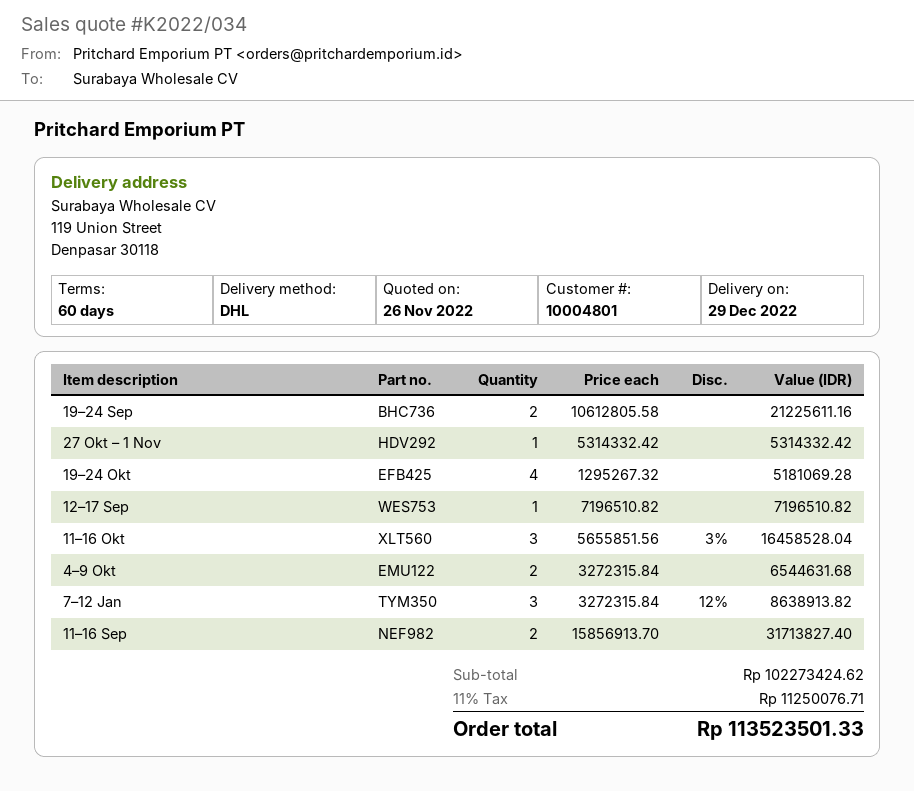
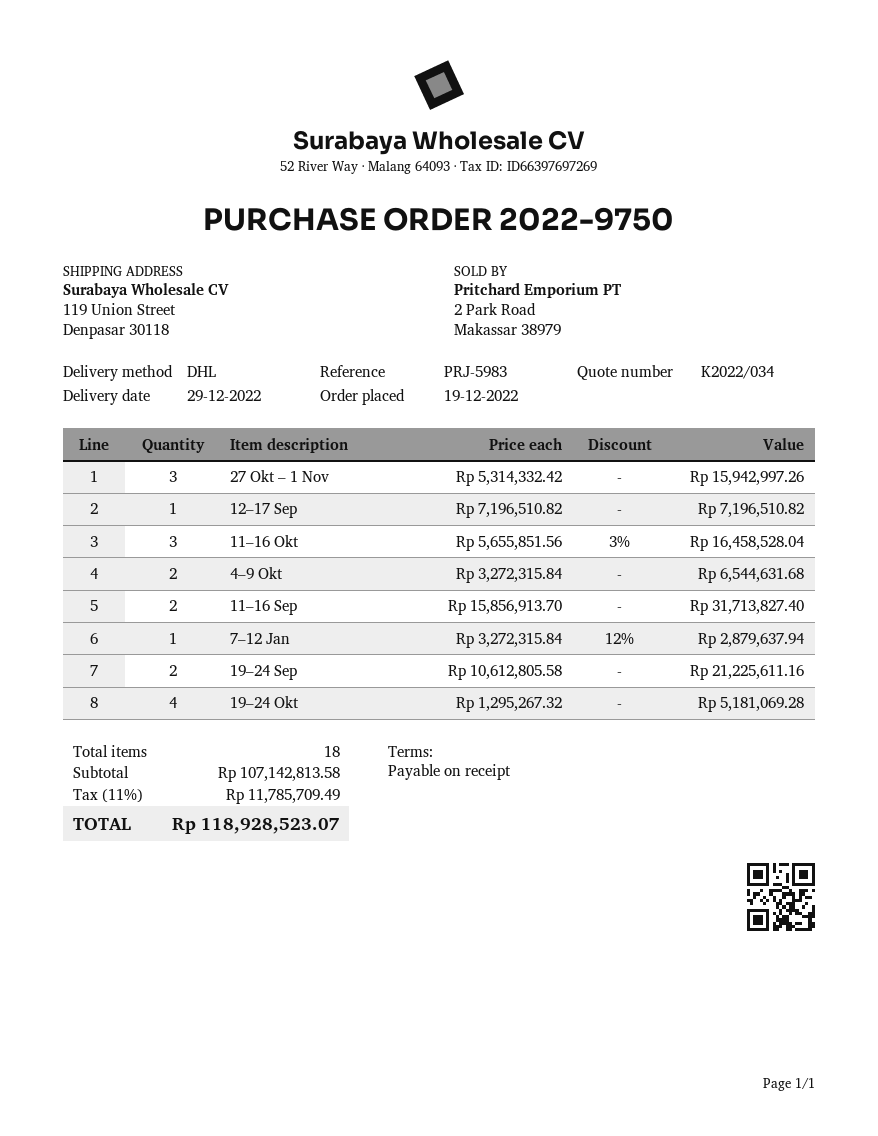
payment terms: 60 days -> on receipt
27 Okt – 1 Nov: 1 x 5314332.42 = 5314332.42 -> 3 x 5314332.42 = 15942997.26
7–12 Jan: 3 x 3272315.84 - 12% = 8638913.82 -> 1 x 3272315.84 - 12% = 2879637.94
subtotal: 102273424.62 -> 107142813.58
tax: 11% = 11250076.71 -> 11% = 11785709.49
total: 113523501.33 -> 118928523.07

